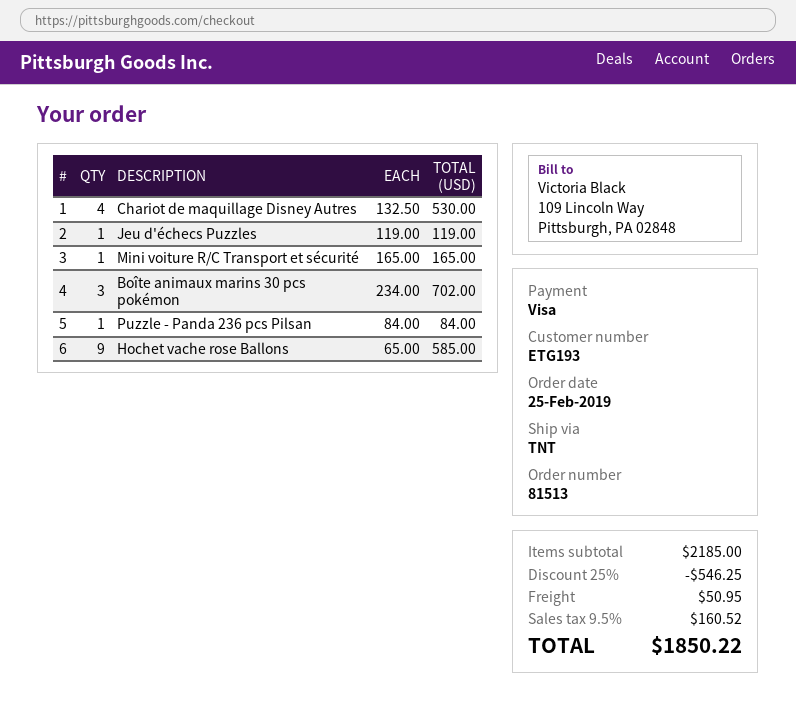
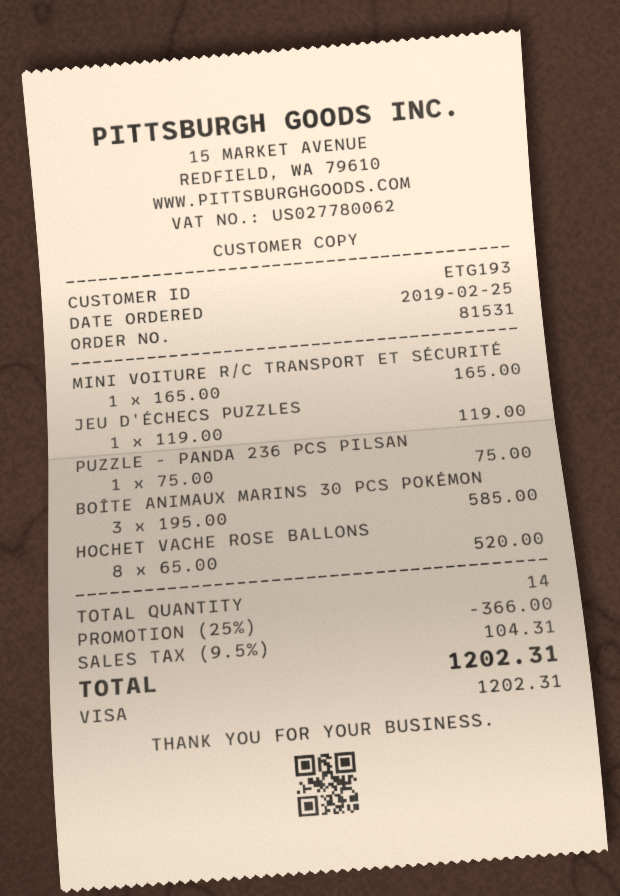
order number: 81513 -> 81531
Chariot de maquillage Disney Autres: 4 x 132.50 = 530.00 -> none
Boîte animaux marins 30 pcs pokémon: 3 x 234.00 = 702.00 -> 3 x 195.00 = 585.00
Puzzle - Panda 236 pcs Pilsan: 1 x 84.00 = 84.00 -> 1 x 75.00 = 75.00
Hochet vache rose Ballons: 9 x 65.00 = 585.00 -> 8 x 65.00 = 520.00
discount: 25% = 546.25 -> 25% = 366.00
shipping: 50.95 -> none
tax: 9.5% = 160.52 -> 9.5% = 104.31
total: 1850.22 -> 1202.31

